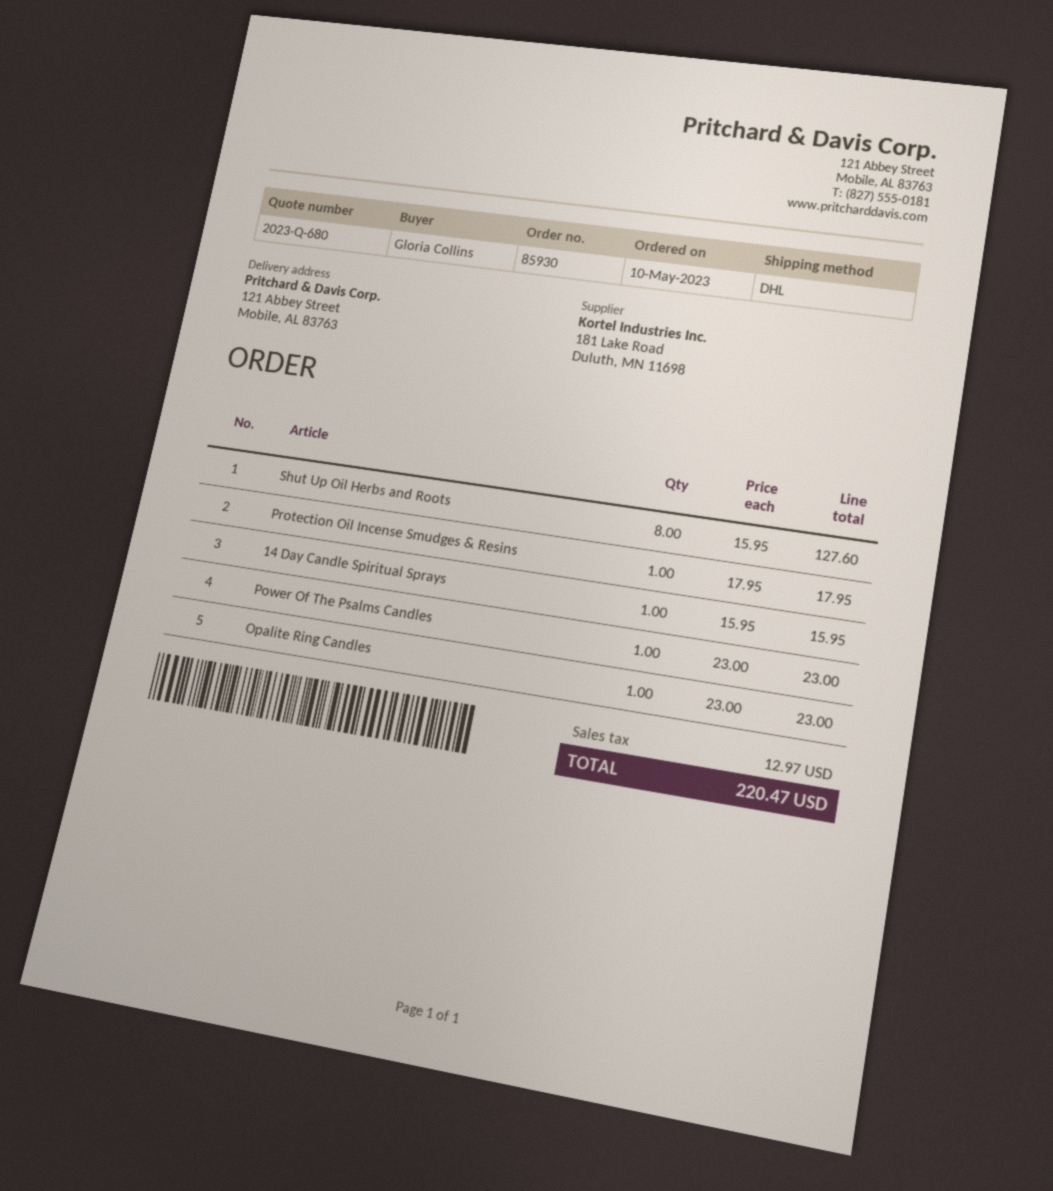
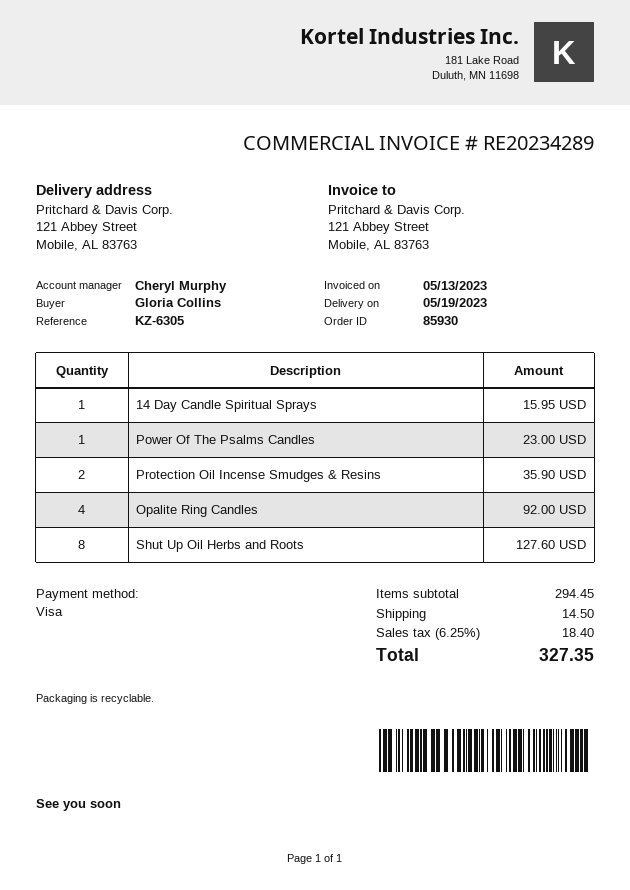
Protection Oil Incense Smudges & Resins: 1 for 17.95 -> 2 for 35.90
Opalite Ring Candles: 1 for 23.00 -> 4 for 92.00
shipping: none -> 14.50
tax: 12.97 -> 18.40
total: 220.47 -> 327.35

